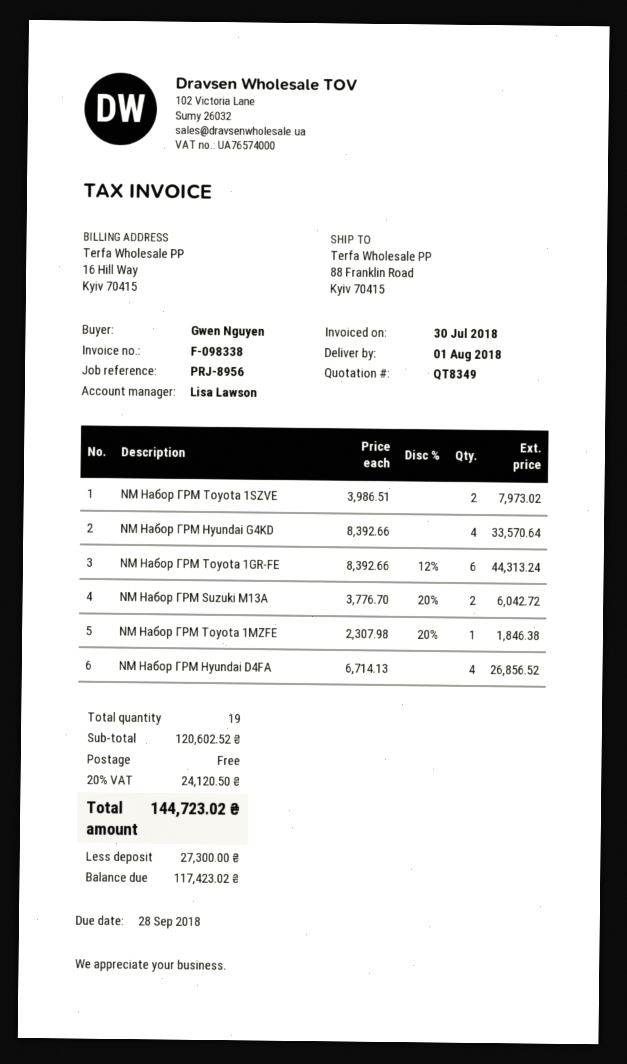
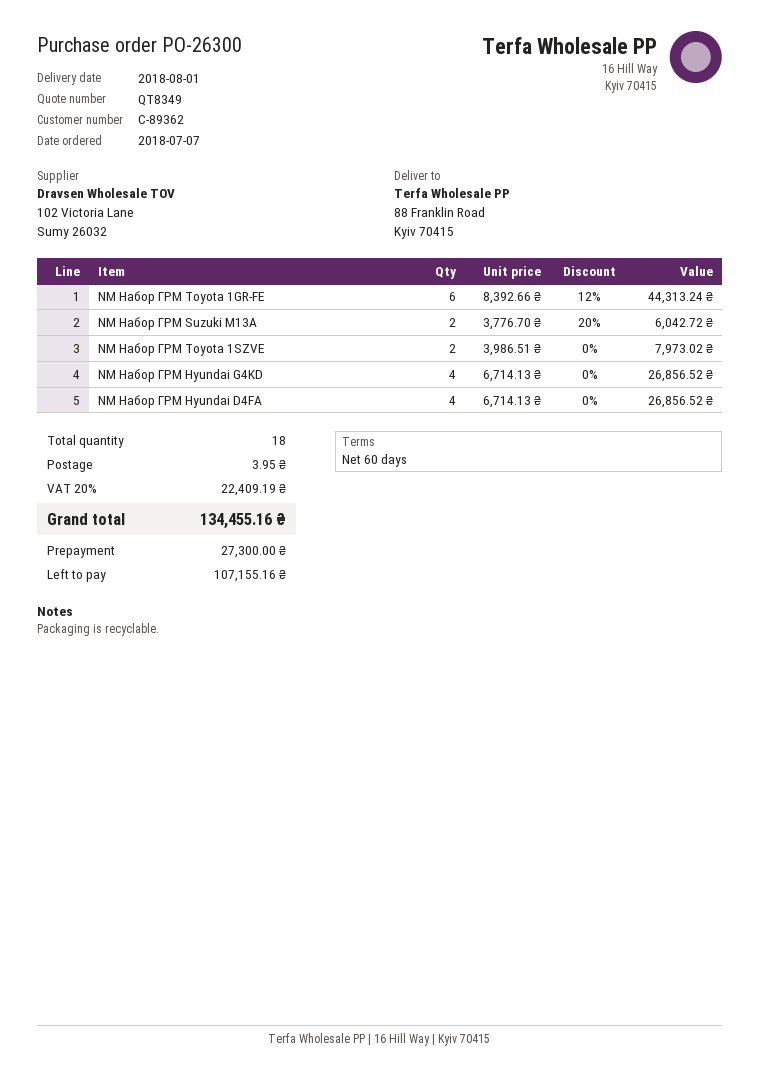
NM Набор ГРМ Hyundai G4KD: 4 x 8392.66 = 33570.64 -> 4 x 6714.13 = 26856.52
NM Набор ГРМ Toyota 1MZFE: 1 x 2307.98 - 20% = 1846.38 -> none
total quantity: 19 -> 18
shipping: 0.00 -> 3.95
tax: 20% = 24120.50 -> 20% = 22409.19
total: 144723.02 -> 134455.16
balance: 117423.02 -> 107155.16

